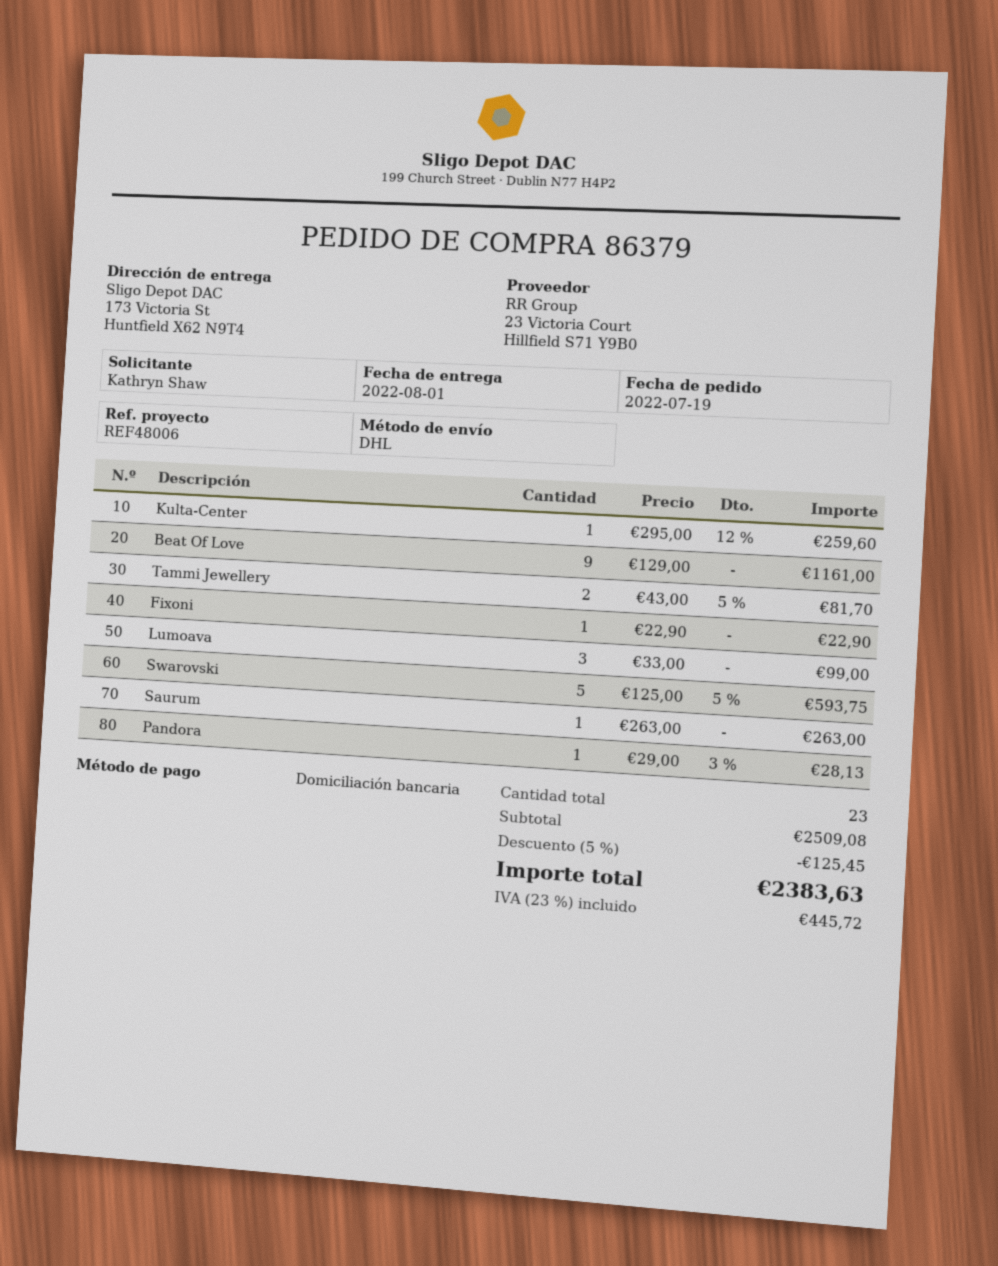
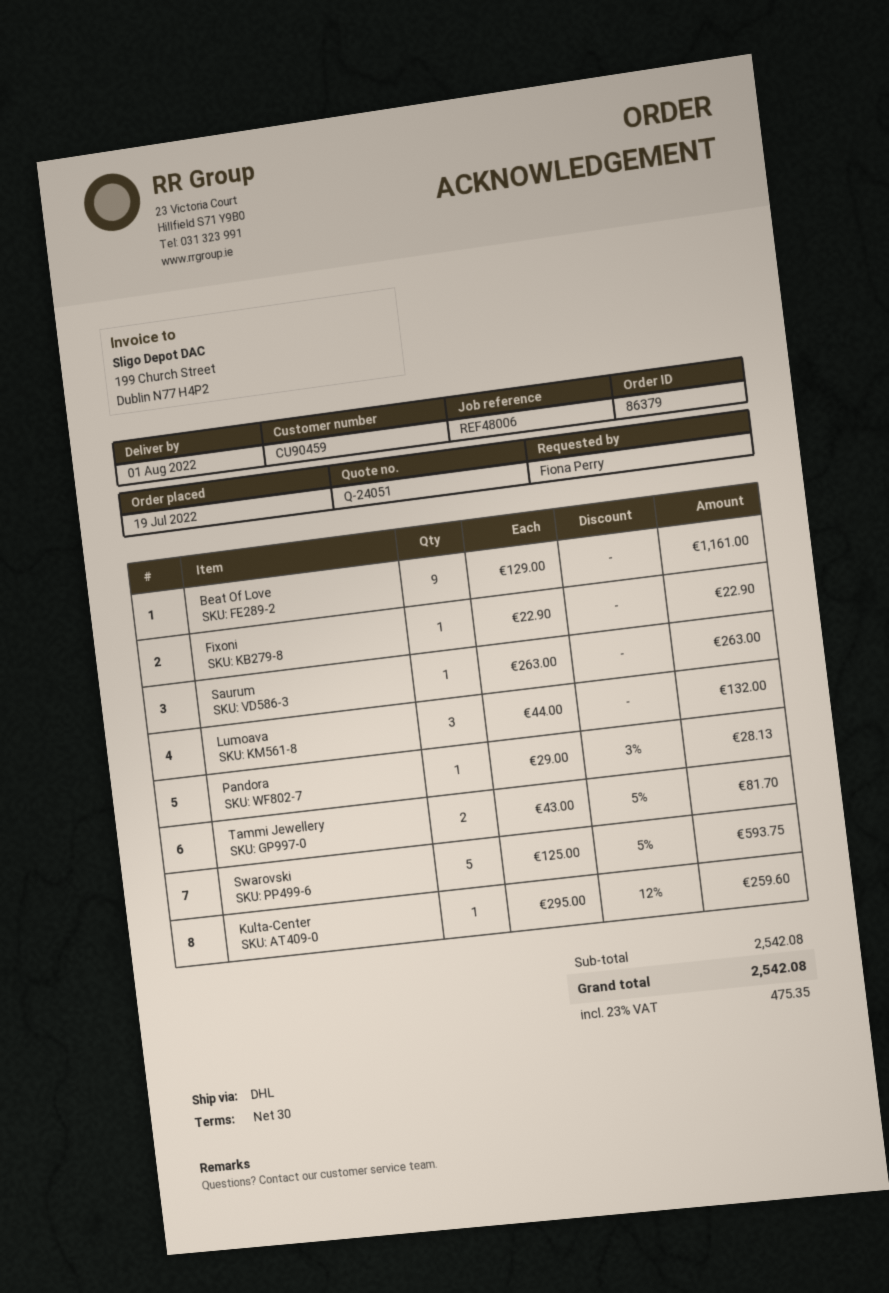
ordered by: Kathryn Shaw -> Fiona Perry
Lumoava: 3 x 33.00 = 99.00 -> 3 x 44.00 = 132.00
subtotal: 2509.08 -> 2542.08
discount: 5% = 125.45 -> none
tax: 23% = 445.72 -> 23% = 475.35
total: 2383.63 -> 2542.08

